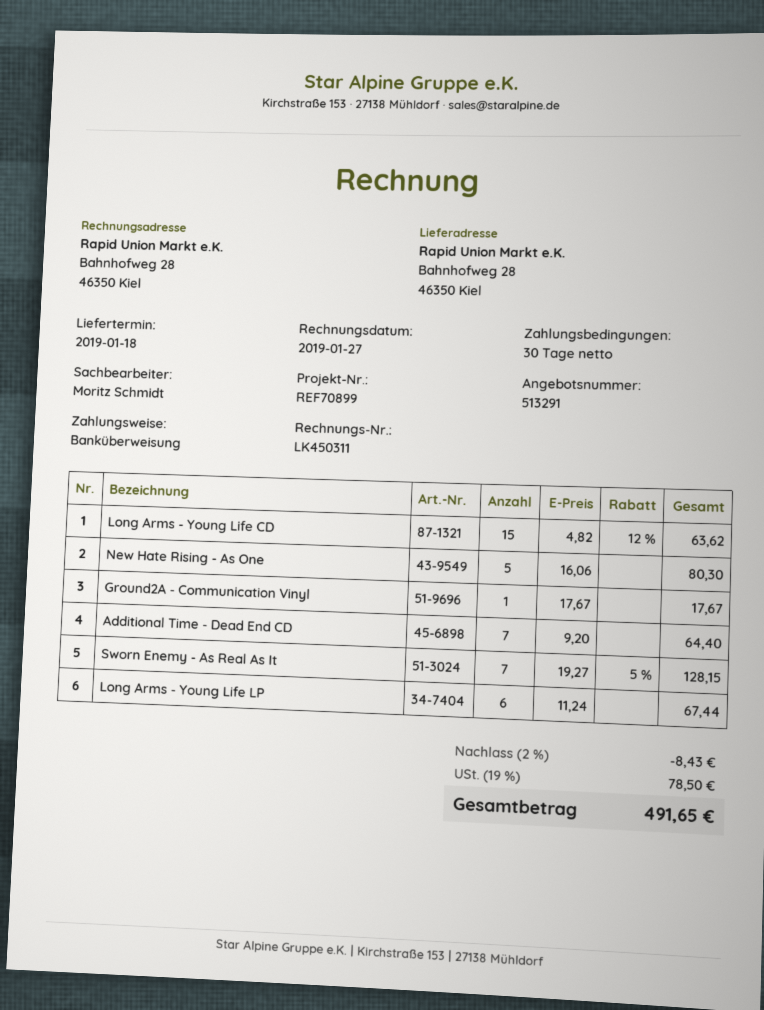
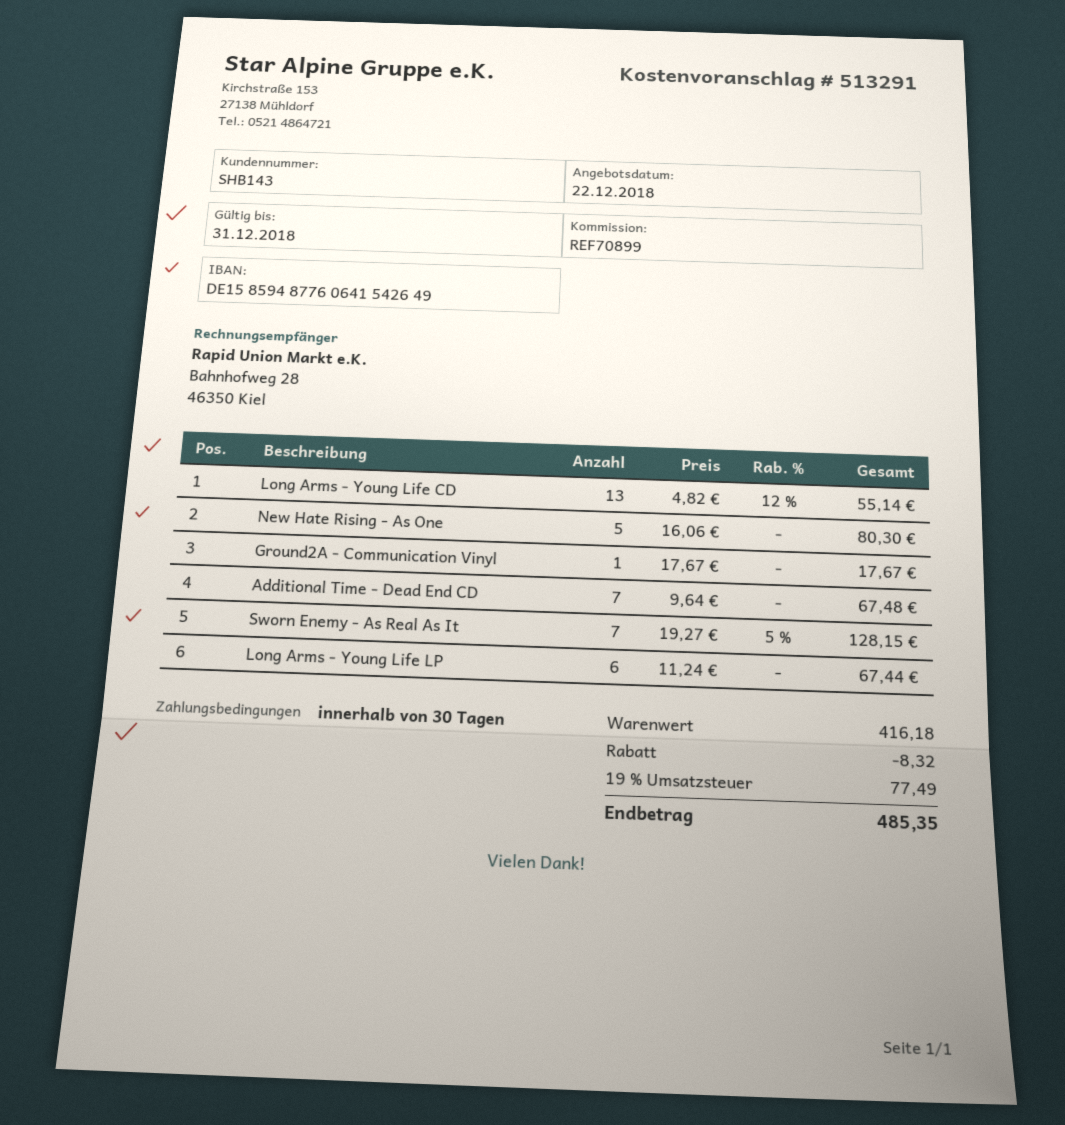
Long Arms - Young Life CD: 15 x 4.82 - 12% = 63.62 -> 13 x 4.82 - 12% = 55.14
Additional Time - Dead End CD: 7 x 9.20 = 64.40 -> 7 x 9.64 = 67.48
discount: 8.43 -> 8.32
tax: 19% = 78.50 -> 19% = 77.49
total: 491.65 -> 485.35

